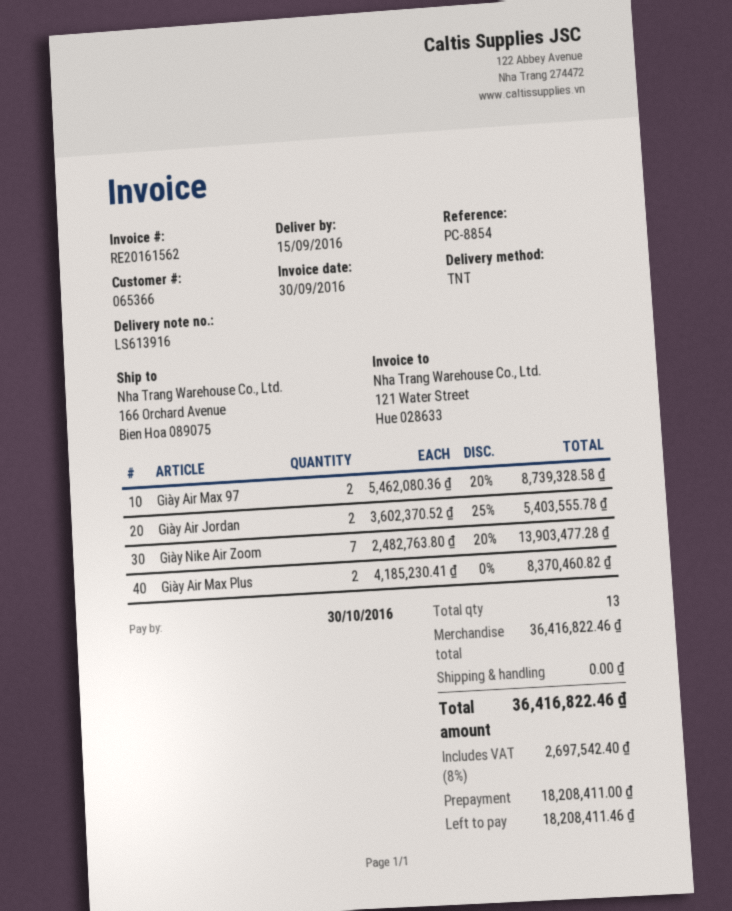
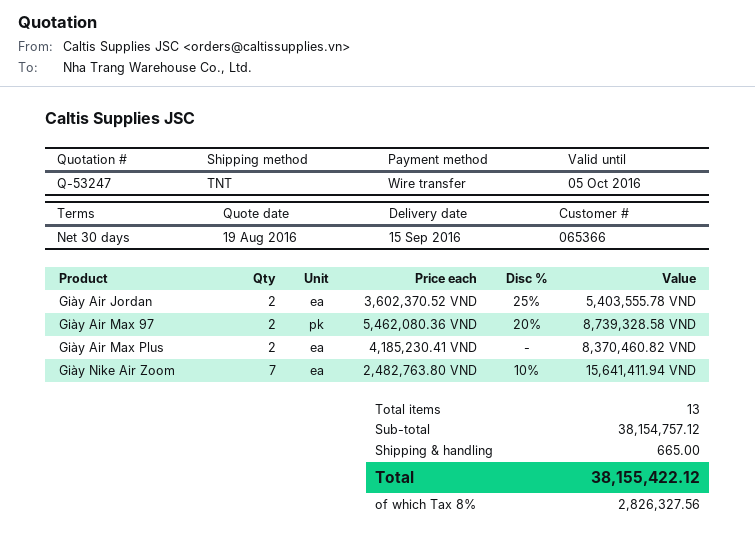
Giày Nike Air Zoom: 7 x 2482763.80 - 20% = 13903477.28 -> 7 x 2482763.80 - 10% = 15641411.94
subtotal: 36416822.46 -> 38154757.12
shipping: 0.00 -> 665.00
tax: 8% = 2697542.40 -> 8% = 2826327.56
total: 36416822.46 -> 38155422.12

